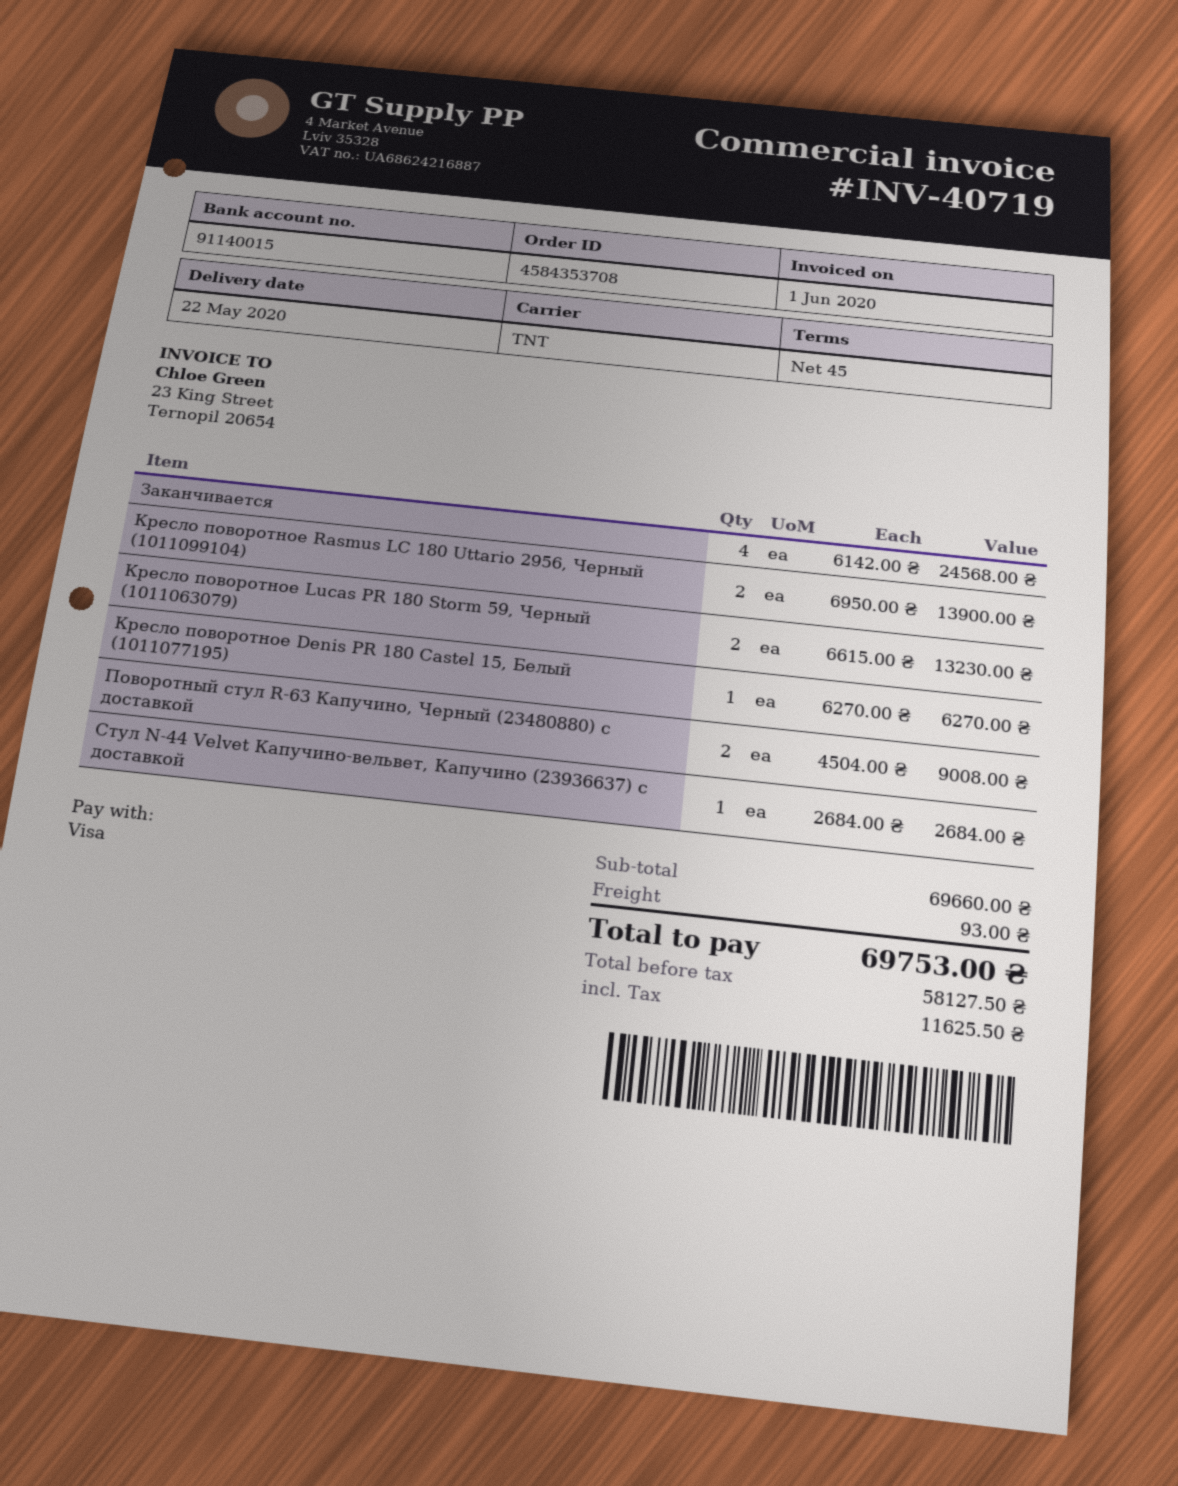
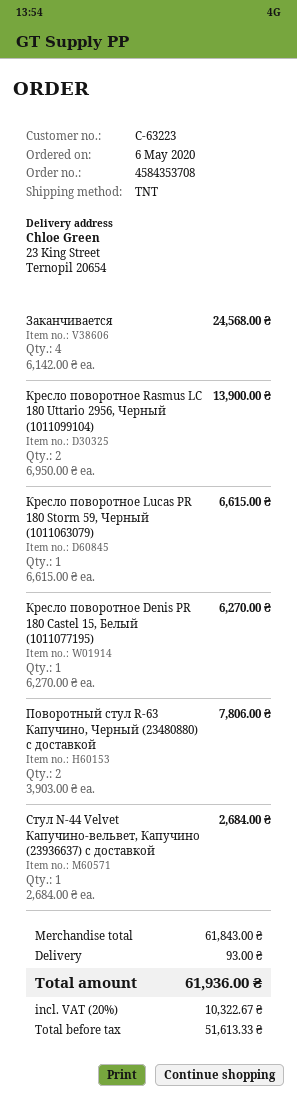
Кресло поворотное Lucas PR 180 Storm 59, Черный (1011063079): 2 x 6615.00 = 13230.00 -> 1 x 6615.00 = 6615.00
Поворотный стул R-63 Капучино, Черный (23480880) с доставкой: 2 x 4504.00 = 9008.00 -> 2 x 3903.00 = 7806.00
subtotal: 69660.00 -> 61843.00
net: 58127.50 -> 51613.33
tax: 11625.50 -> 10322.67
total: 69753.00 -> 61936.00

